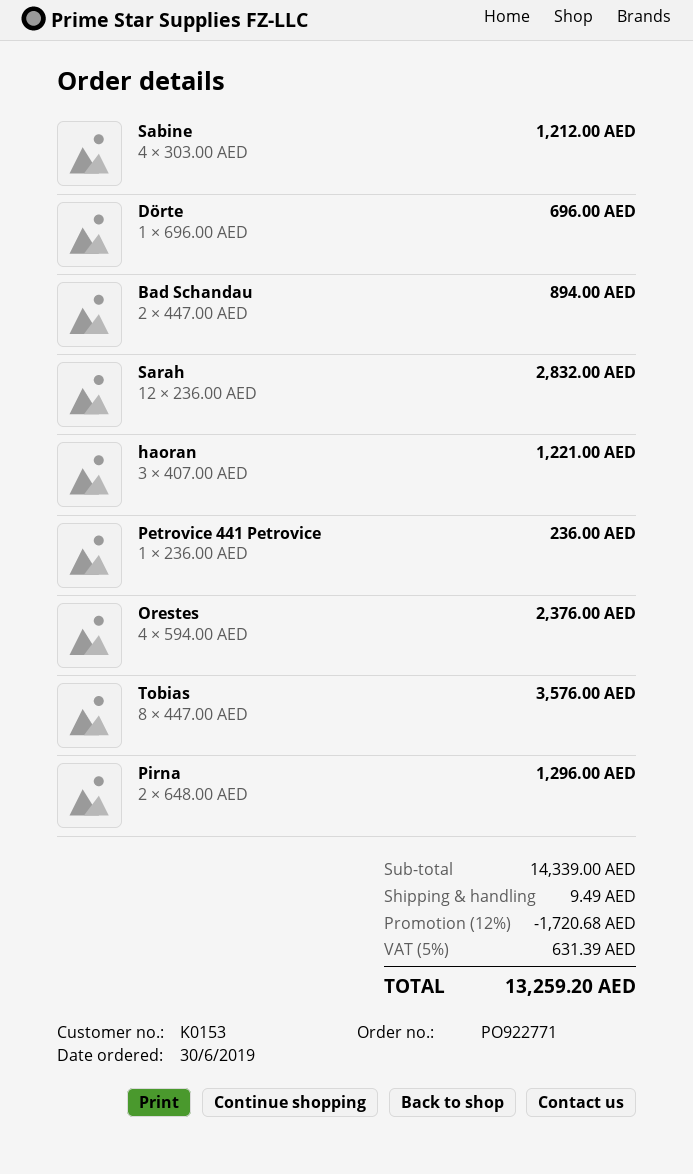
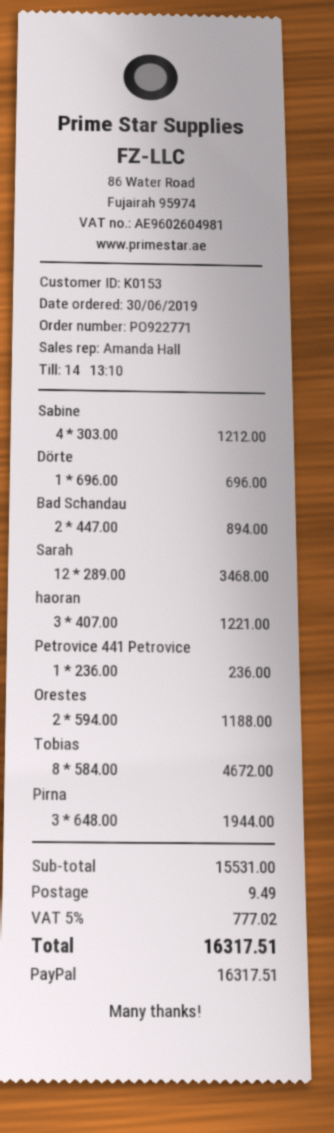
Sarah: 12 x 236.00 = 2832.00 -> 12 x 289.00 = 3468.00
Orestes: 4 x 594.00 = 2376.00 -> 2 x 594.00 = 1188.00
Tobias: 8 x 447.00 = 3576.00 -> 8 x 584.00 = 4672.00
Pirna: 2 x 648.00 = 1296.00 -> 3 x 648.00 = 1944.00
subtotal: 14339.00 -> 15531.00
discount: 12% = 1720.68 -> none
tax: 5% = 631.39 -> 5% = 777.02
total: 13259.20 -> 16317.51

